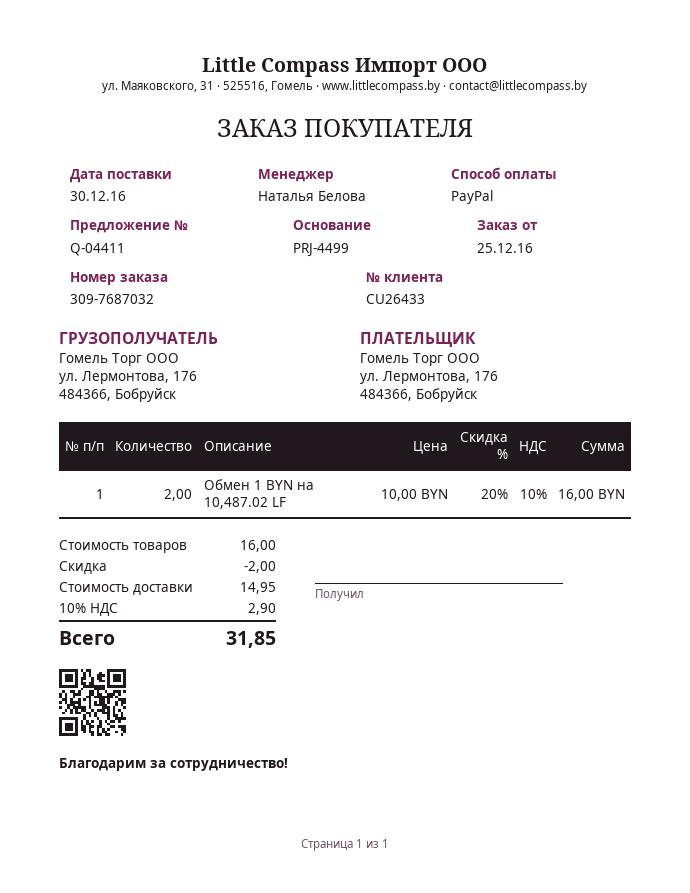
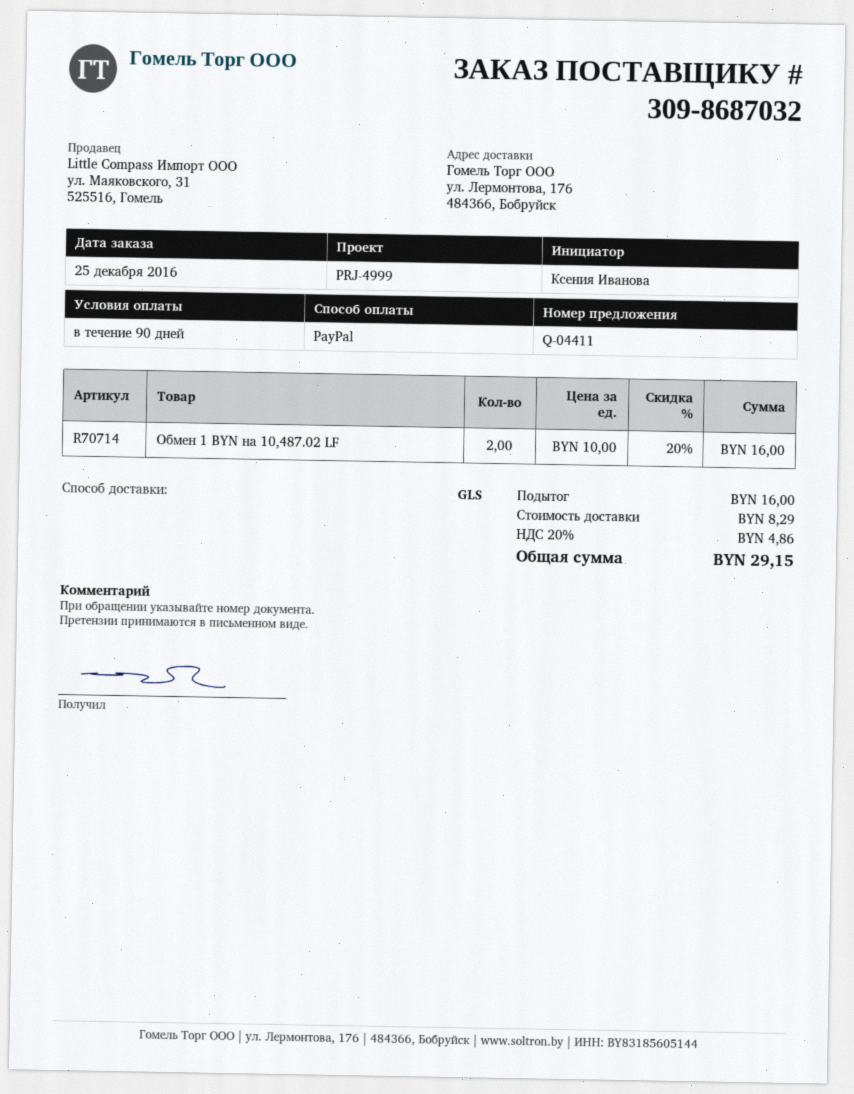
order number: 309-7687032 -> 309-8687032
reference: PRJ-4499 -> PRJ-4999
discount: 2.00 -> none
shipping: 14.95 -> 8.29
tax: 10% = 2.90 -> 20% = 4.86
total: 31.85 -> 29.15

